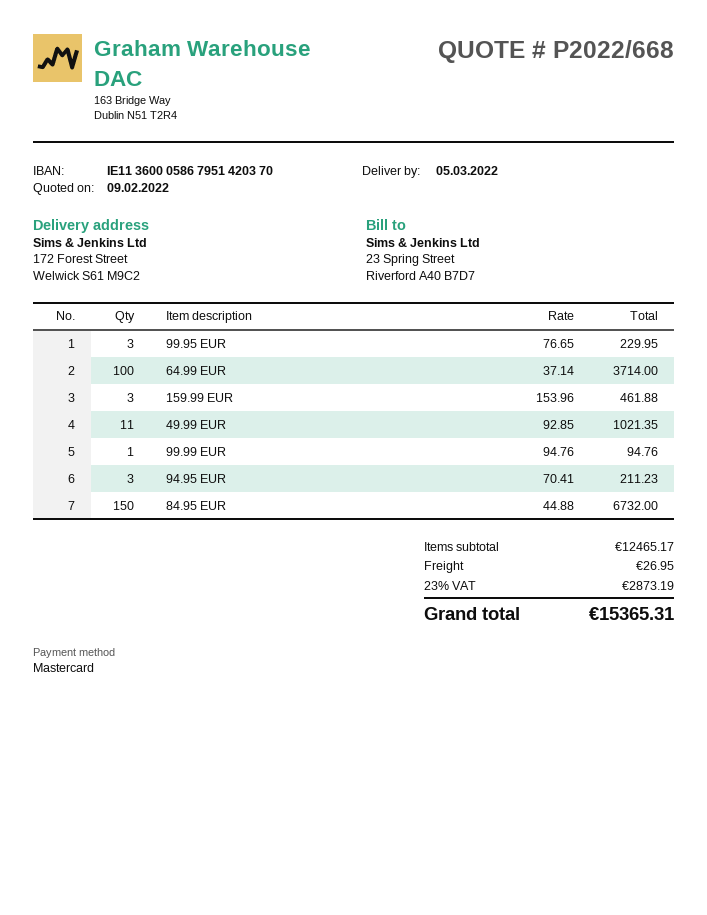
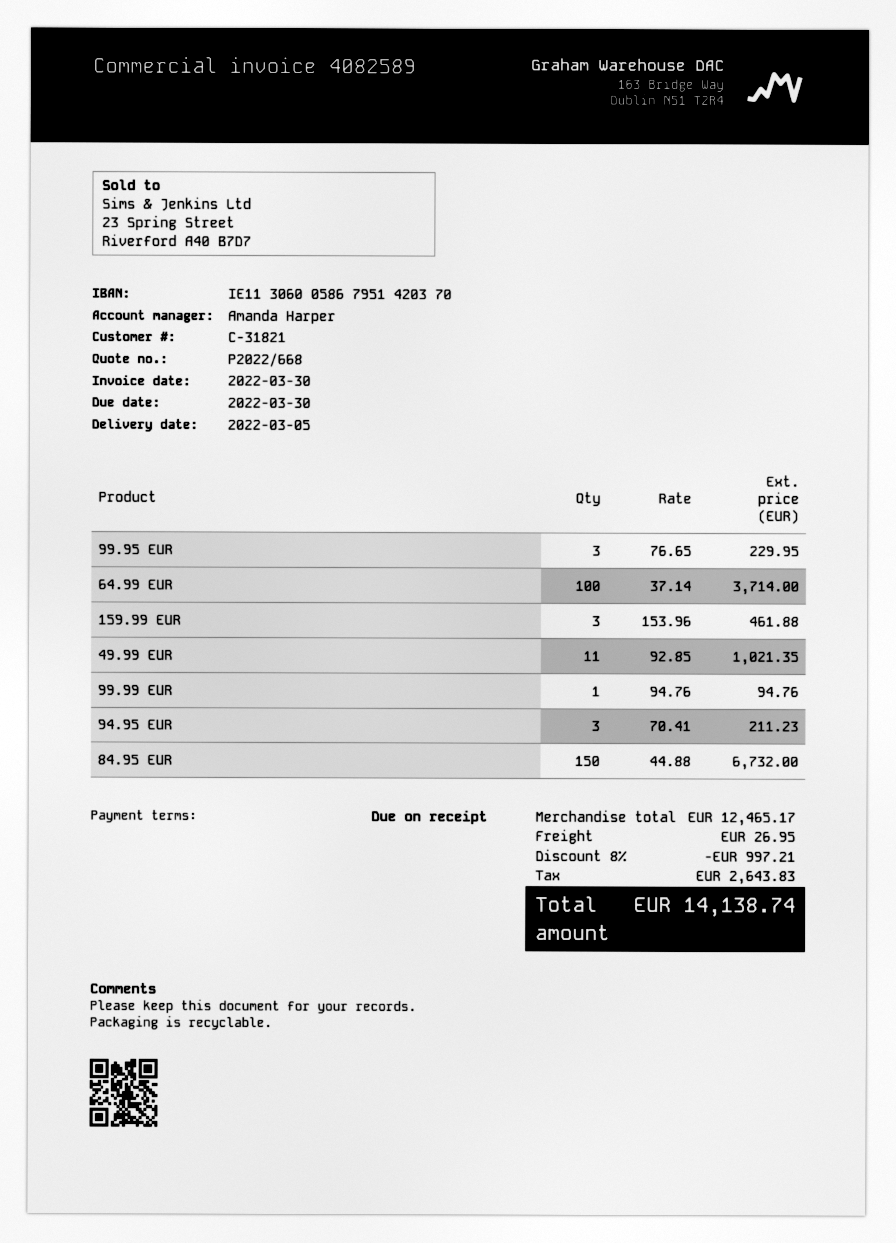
bank account: IE11360005867951420370 -> IE11306005867951420370
discount: none -> 8% = 997.21
tax: 2873.19 -> 2643.83
total: 15365.31 -> 14138.74

